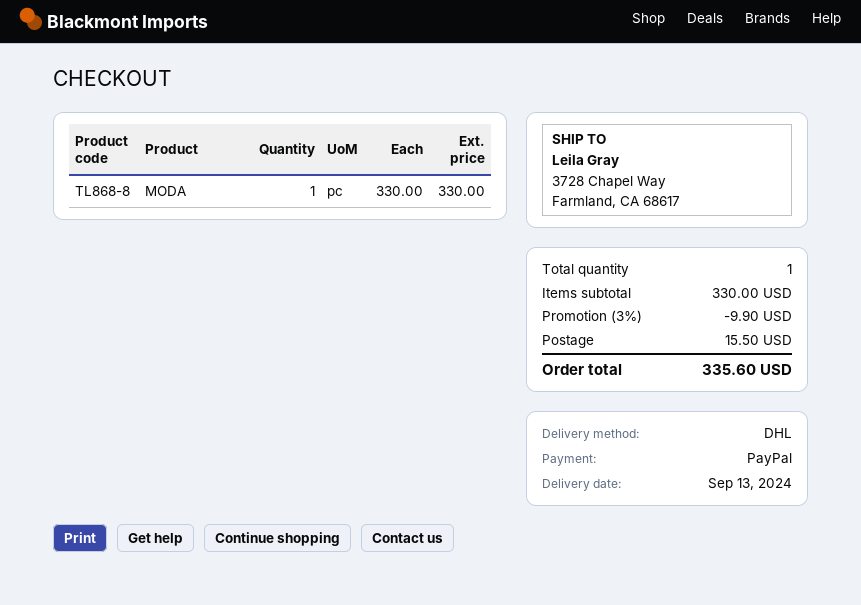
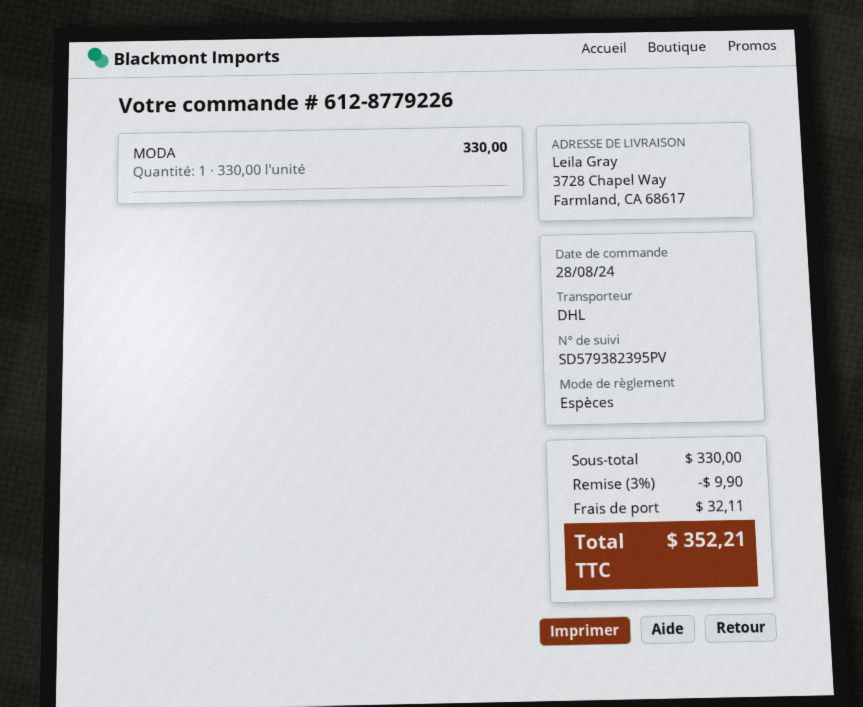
payment method: PayPal -> cash
shipping: 15.50 -> 32.11
total: 335.60 -> 352.21

